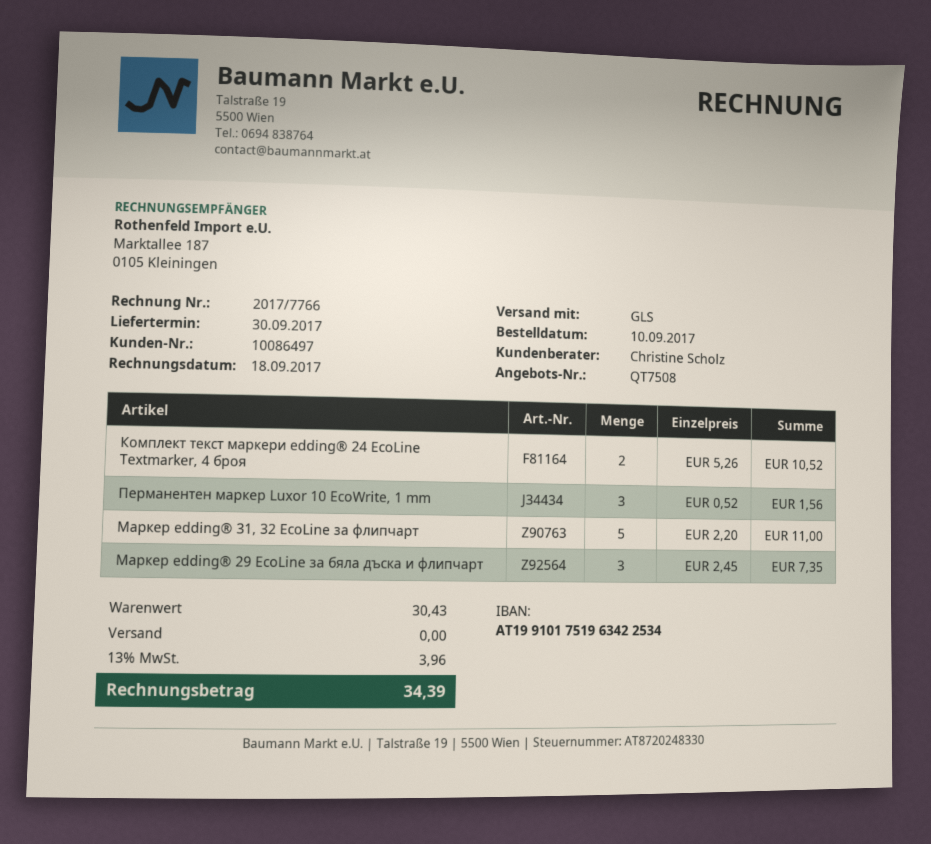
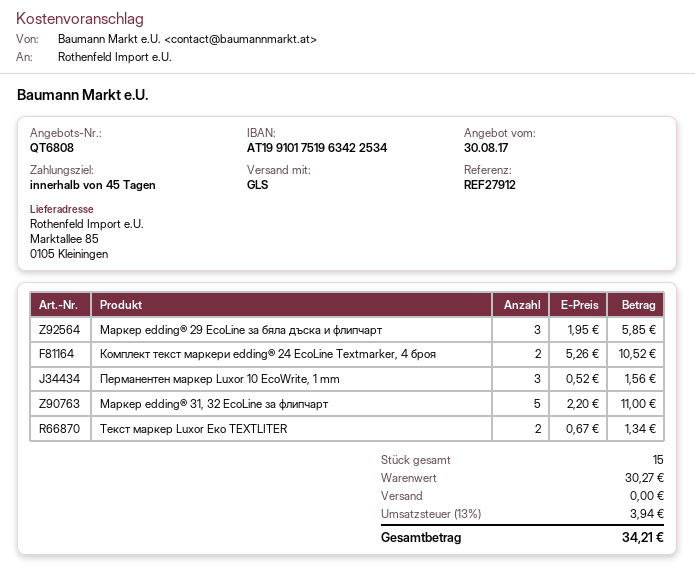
quote number: QT7508 -> QT6808
Маркер edding® 29 EcoLine за бяла дъска и флипчарт: 3 x 2.45 = 7.35 -> 3 x 1.95 = 5.85
Tекст маркер Luxor Еко TEXTLITER: none -> 2 x 0.67 = 1.34
subtotal: 30.43 -> 30.27
tax: 13% = 3.96 -> 13% = 3.94
total: 34.39 -> 34.21

